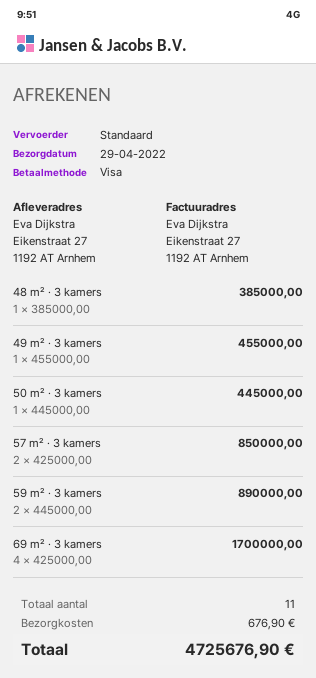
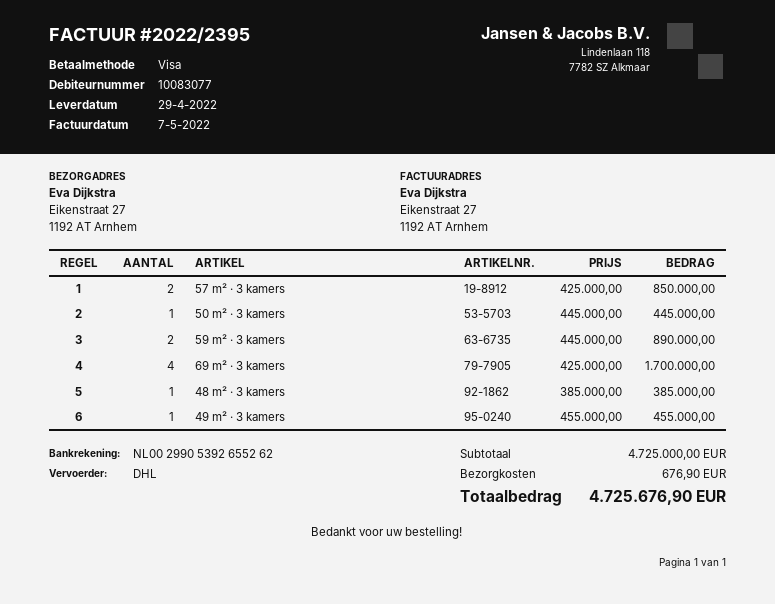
shipping method: standard -> DHL

